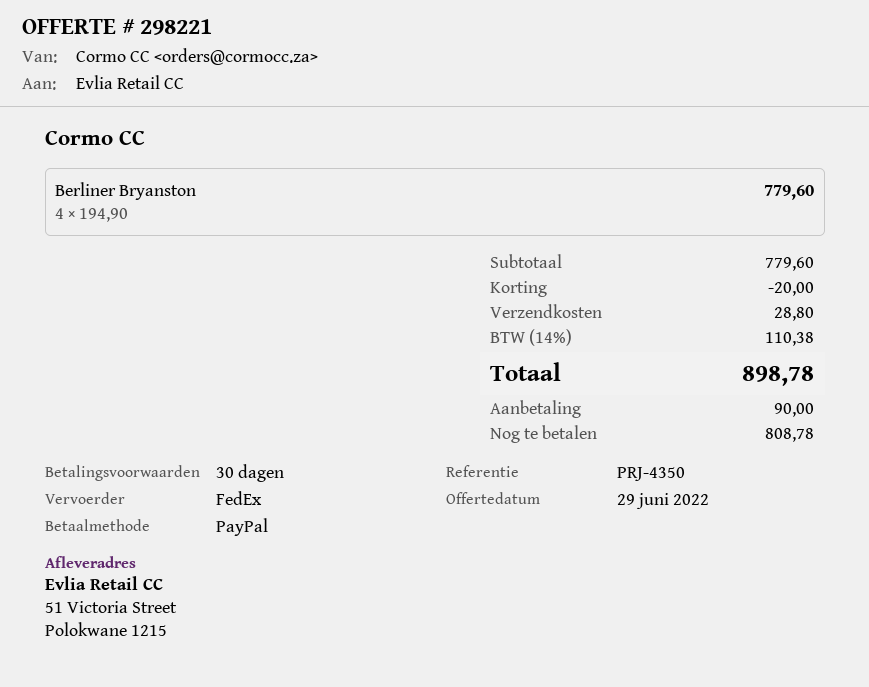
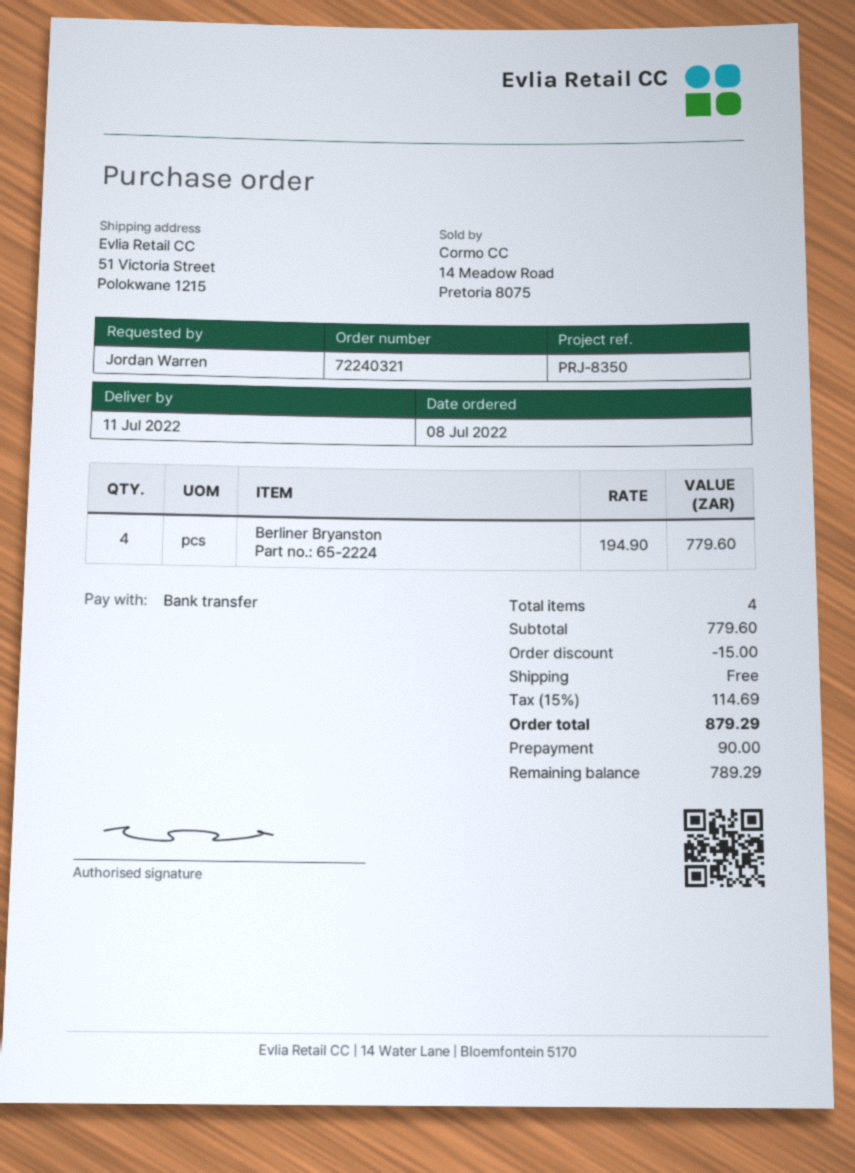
reference: PRJ-4350 -> PRJ-8350
payment method: PayPal -> bank transfer
discount: 20.00 -> 15.00
shipping: 28.80 -> 0.00
tax: 14% = 110.38 -> 15% = 114.69
total: 898.78 -> 879.29
balance: 808.78 -> 789.29

